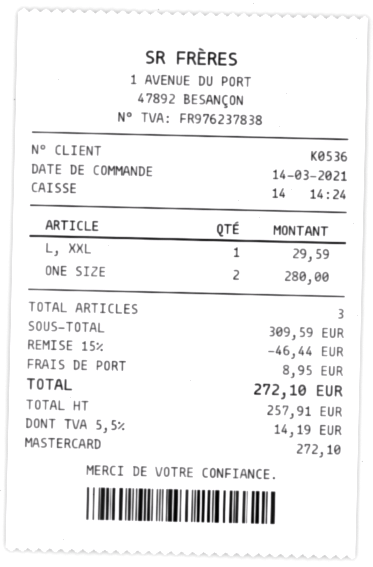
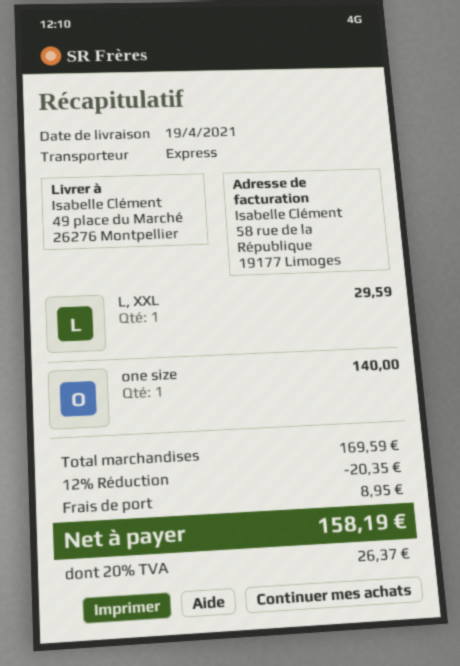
ONE SIZE: 2 for 280.00 -> 1 for 140.00
subtotal: 309.59 -> 169.59
discount: 15% = 46.44 -> 12% = 20.35
tax: 5.5% = 14.19 -> 20% = 26.37
total: 272.10 -> 158.19

